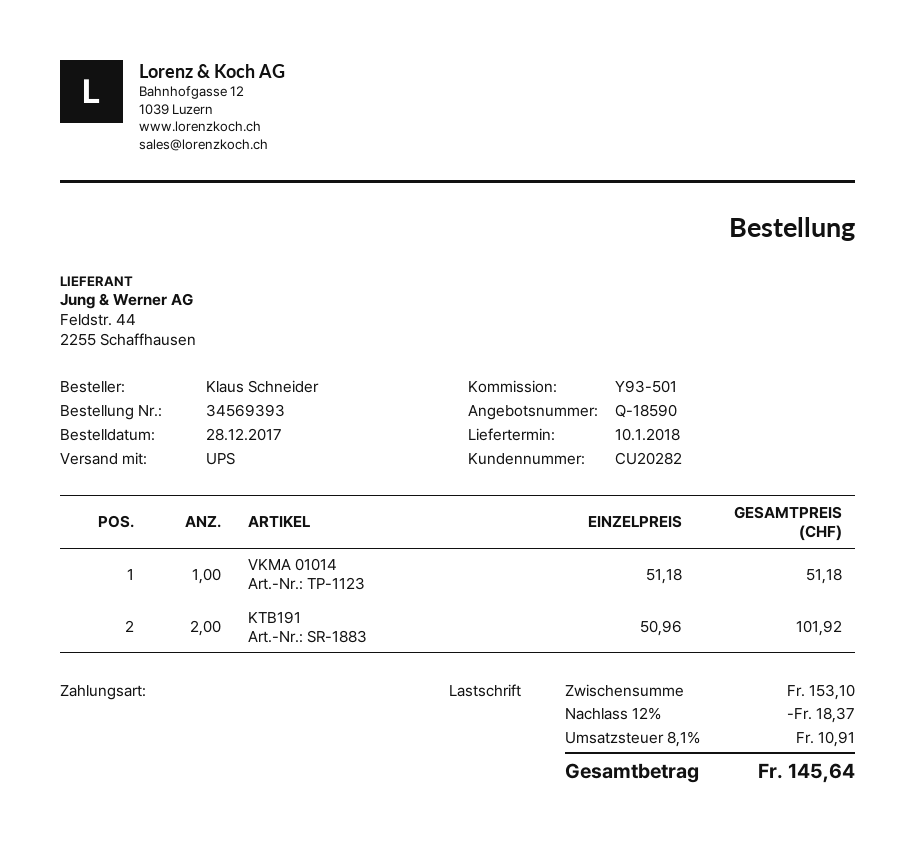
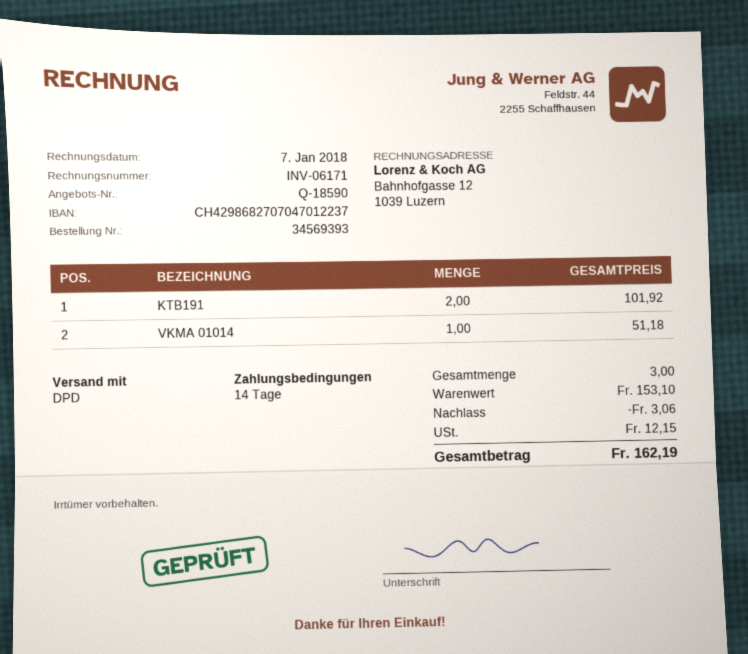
shipping method: UPS -> DPD
discount: 18.37 -> 3.06
tax: 10.91 -> 12.15
total: 145.64 -> 162.19

